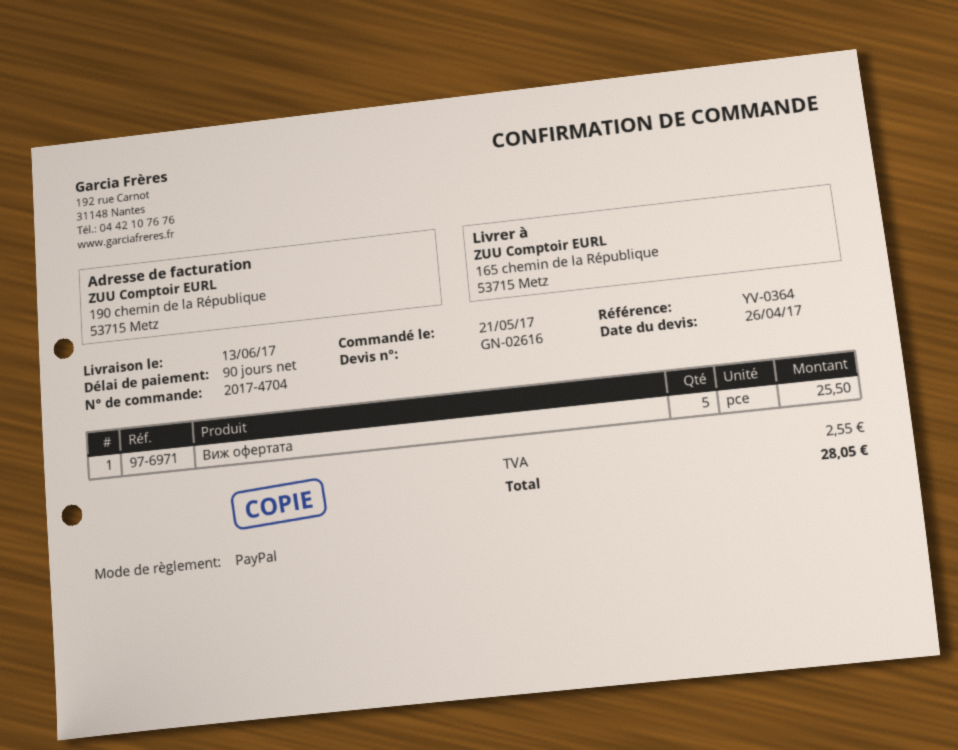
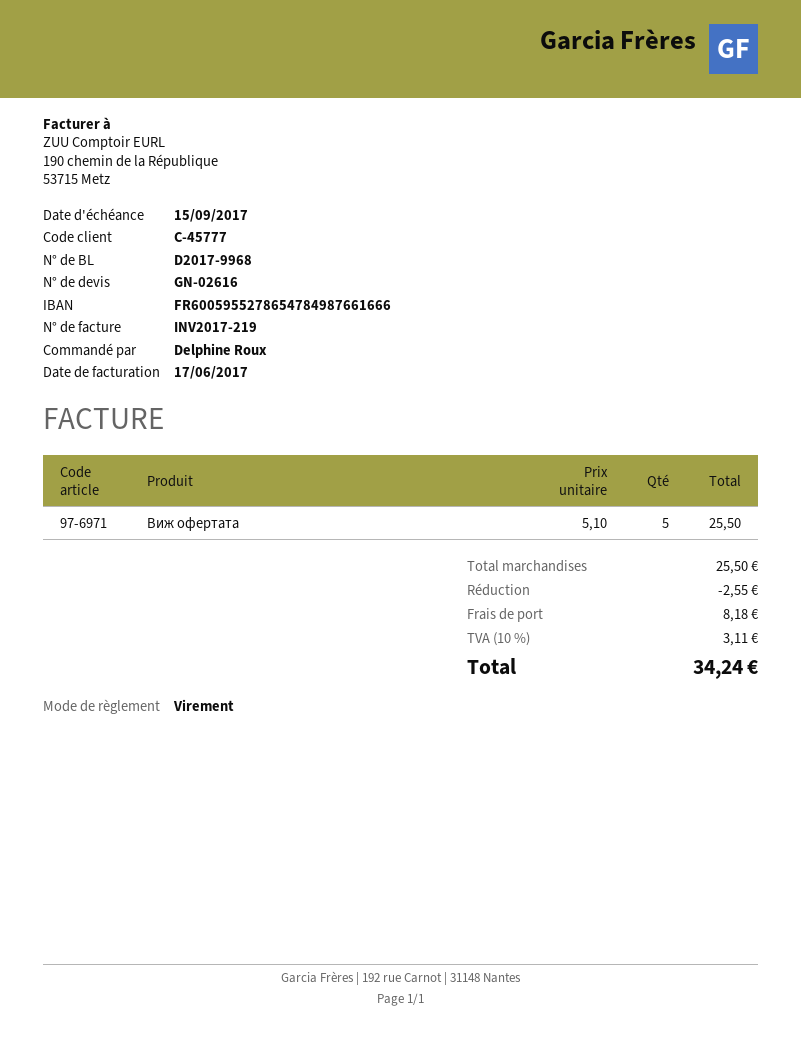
payment method: PayPal -> bank transfer
discount: none -> 2.55
shipping: none -> 8.18
tax: 2.55 -> 3.11
total: 28.05 -> 34.24

